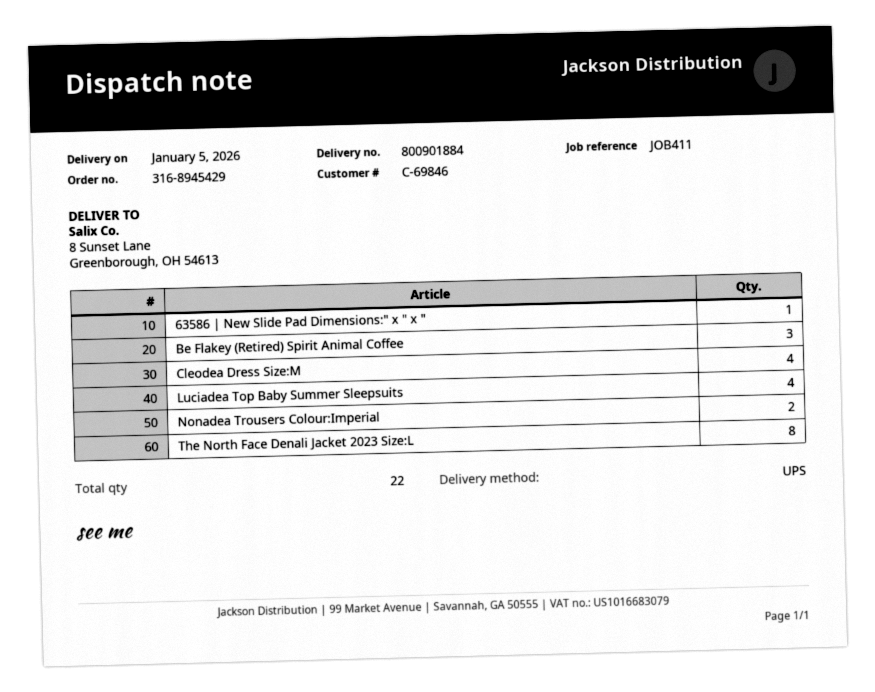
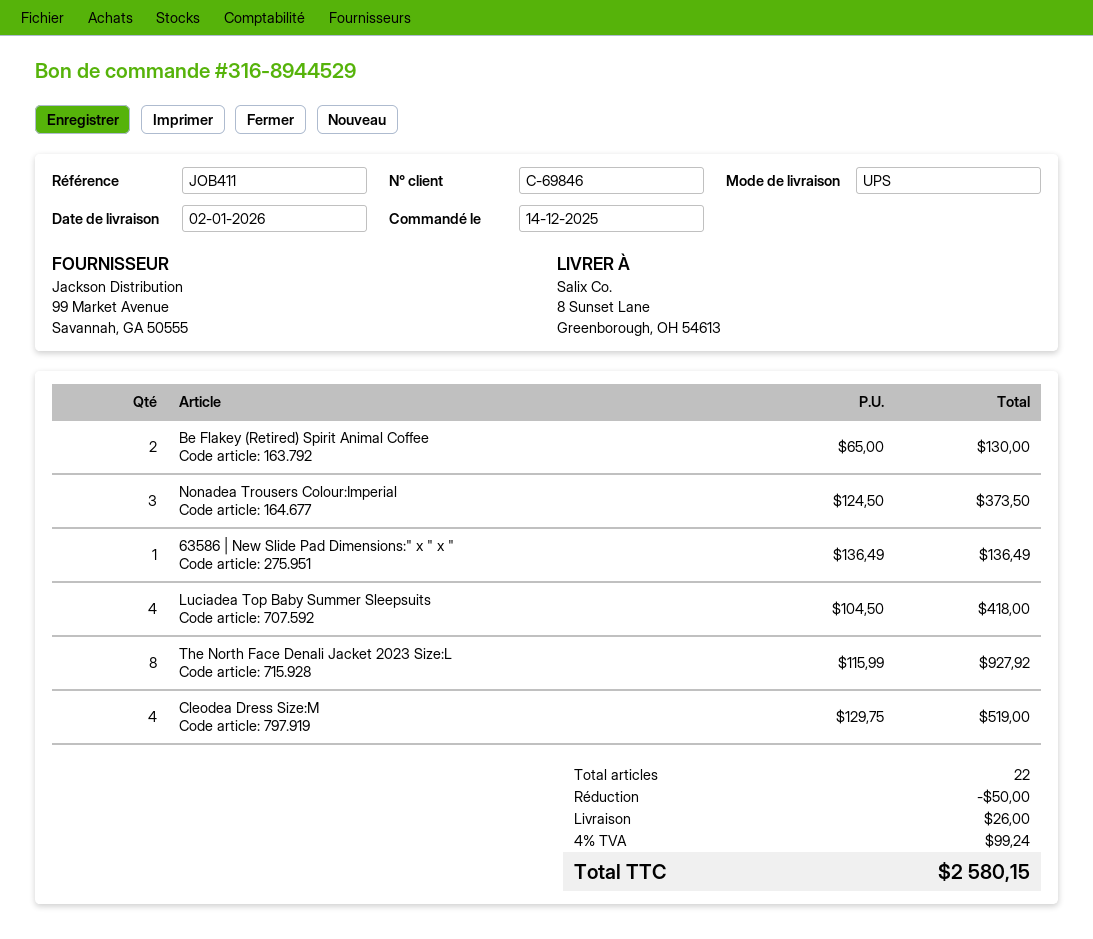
order number: 316-8945429 -> 316-8944529
delivery date: 2026-01-05 -> 2026-01-02
Be Flakey (Retired) Spirit Animal Coffee: 3 -> 2
Nonadea Trousers Colour:Imperial: 2 -> 3

